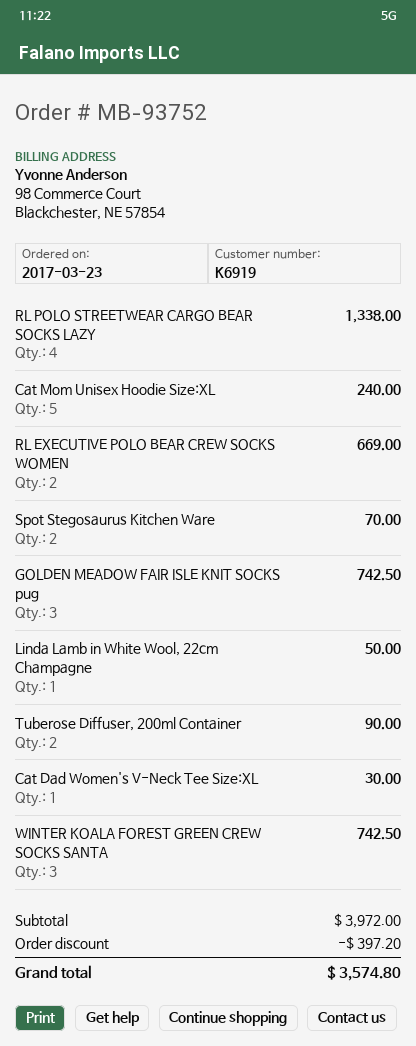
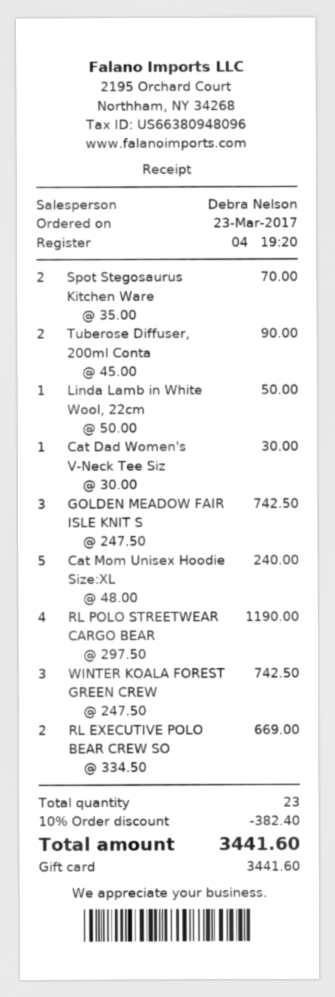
RL POLO STREETWEAR CARGO BEAR SOCKS LAZY: 4 for 1338.00 -> 4 for 1190.00
discount: 397.20 -> 382.40
total: 3574.80 -> 3441.60

